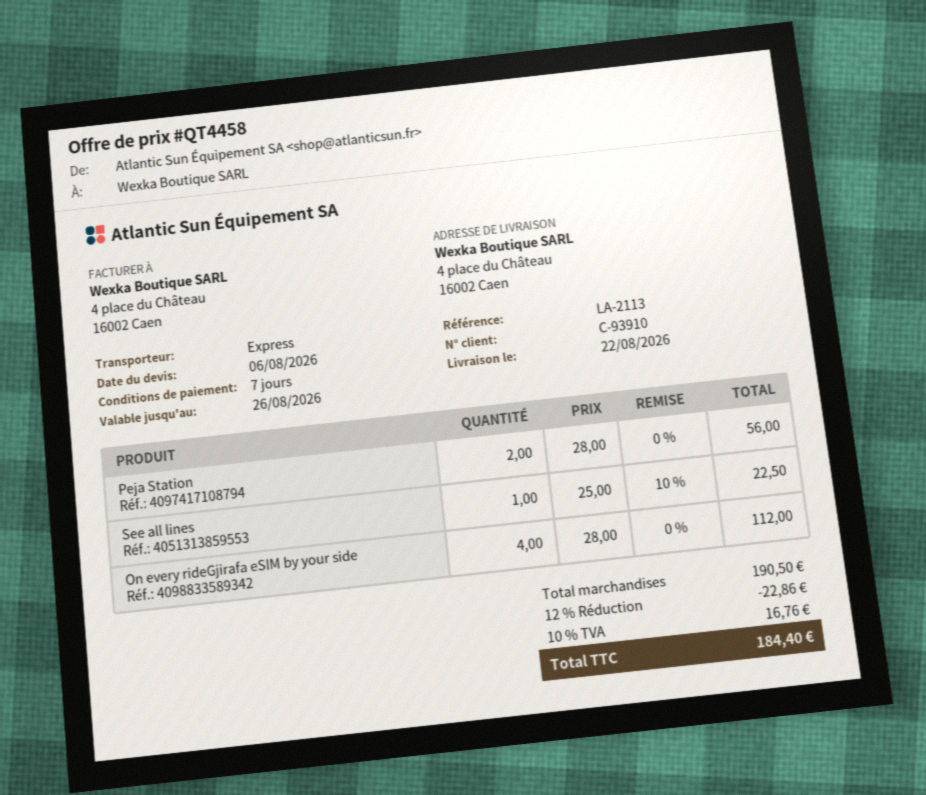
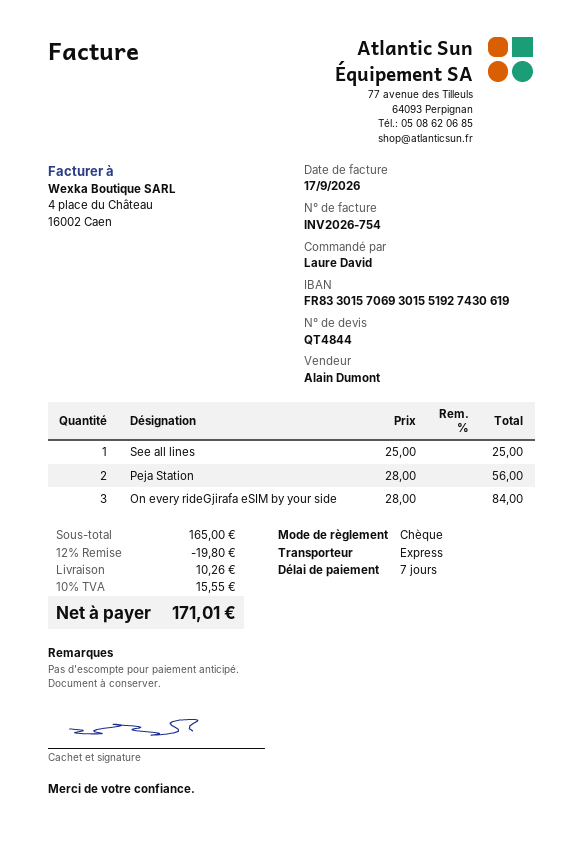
quote number: QT4458 -> QT4844
See all lines: 1 x 25.00 - 10% = 22.50 -> 1 x 25.00 = 25.00
On every rideGjirafa eSIM by your side: 4 x 28.00 = 112.00 -> 3 x 28.00 = 84.00
subtotal: 190.50 -> 165.00
discount: 12% = 22.86 -> 12% = 19.80
shipping: none -> 10.26
tax: 10% = 16.76 -> 10% = 15.55
total: 184.40 -> 171.01

